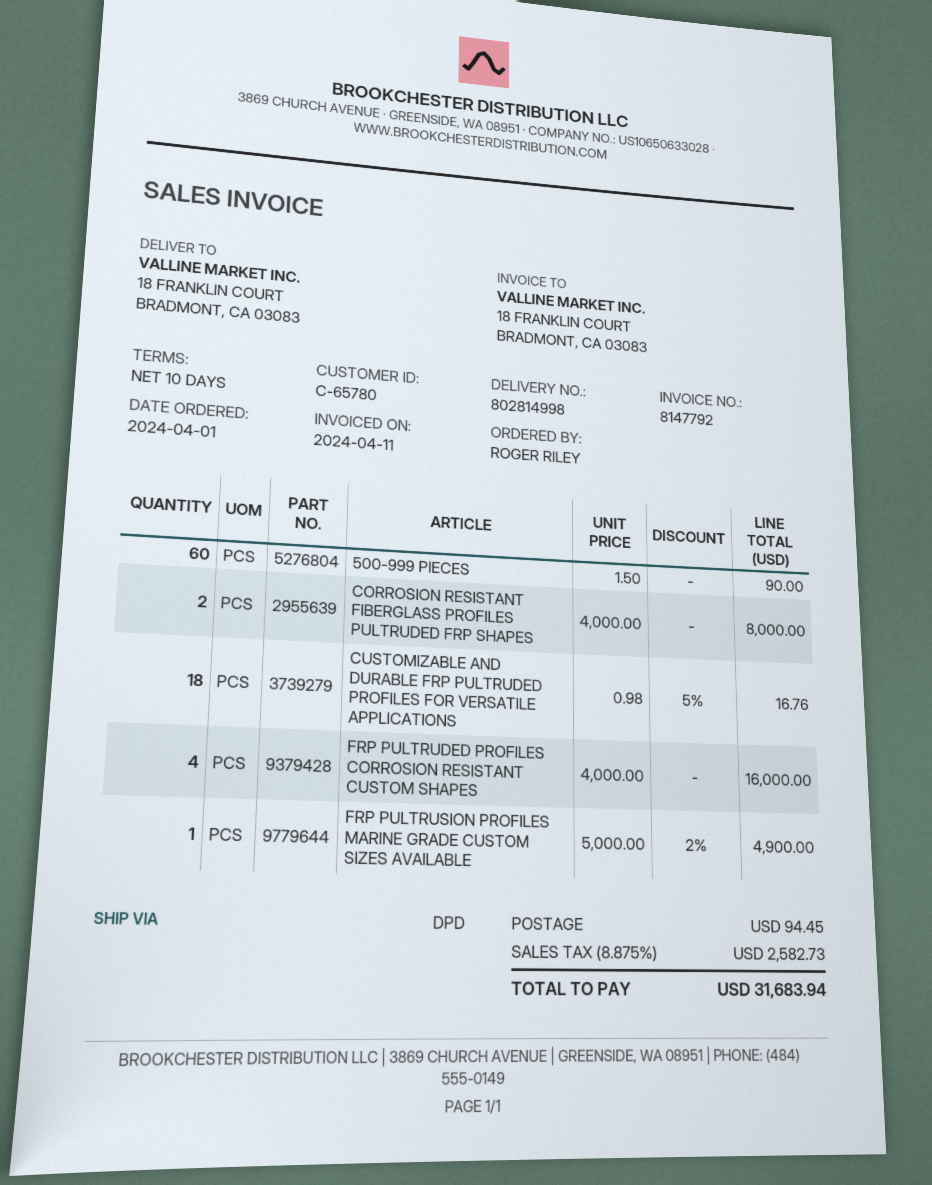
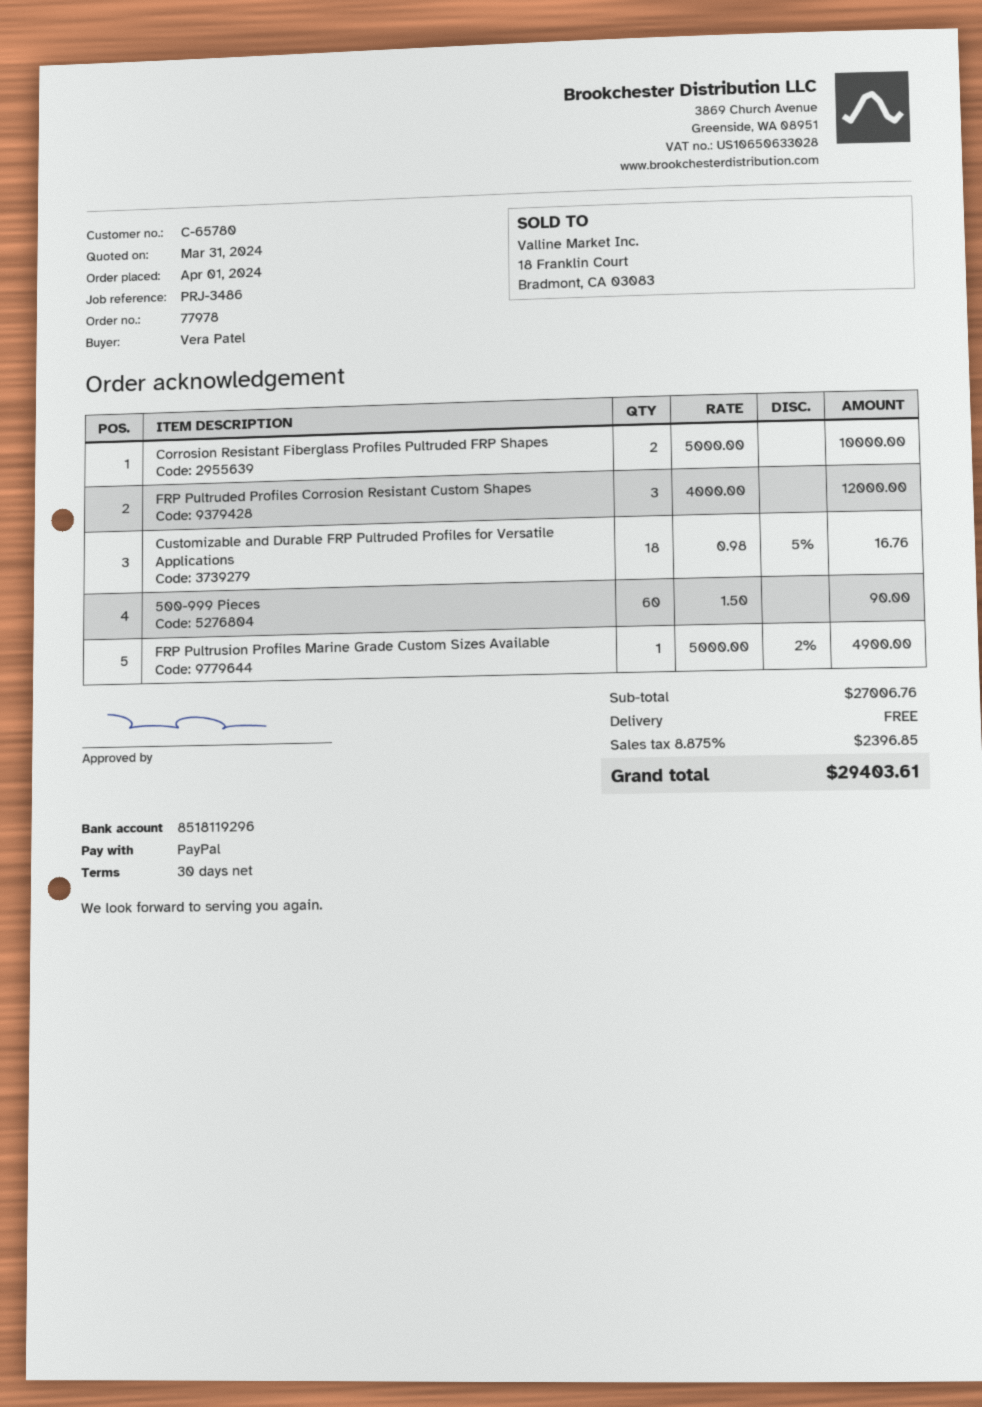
payment terms: 10 days -> 30 days
ordered by: ROGER RILEY -> Vera Patel
CORROSION RESISTANT FIBERGLASS PROFILES PULTRUDED FRP SHAPES: 2 x 4000.00 = 8000.00 -> 2 x 5000.00 = 10000.00
FRP PULTRUDED PROFILES CORROSION RESISTANT CUSTOM SHAPES: 4 x 4000.00 = 16000.00 -> 3 x 4000.00 = 12000.00
shipping: 94.45 -> 0.00
tax: 8.875% = 2582.73 -> 8.875% = 2396.85
total: 31683.94 -> 29403.61

